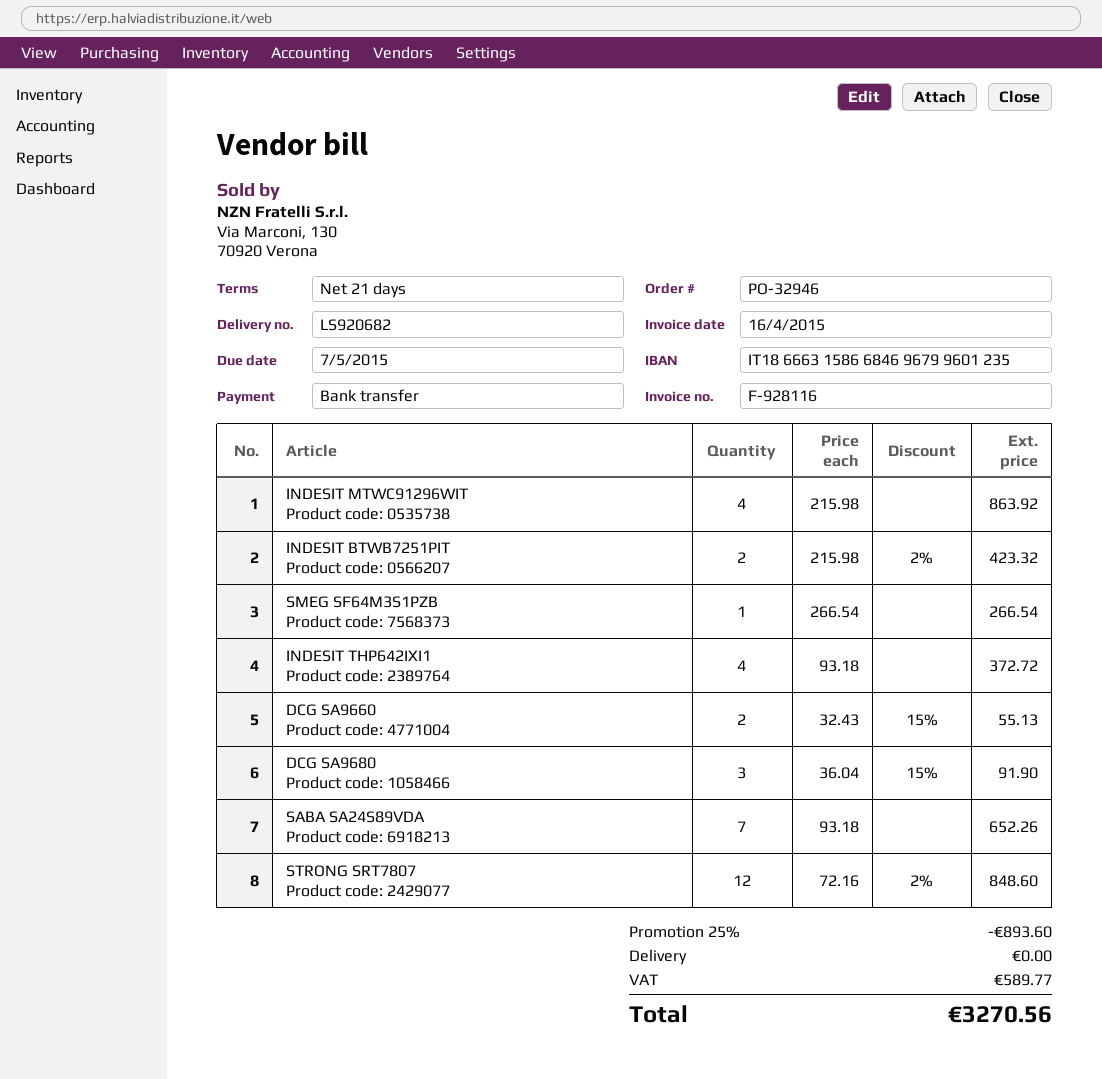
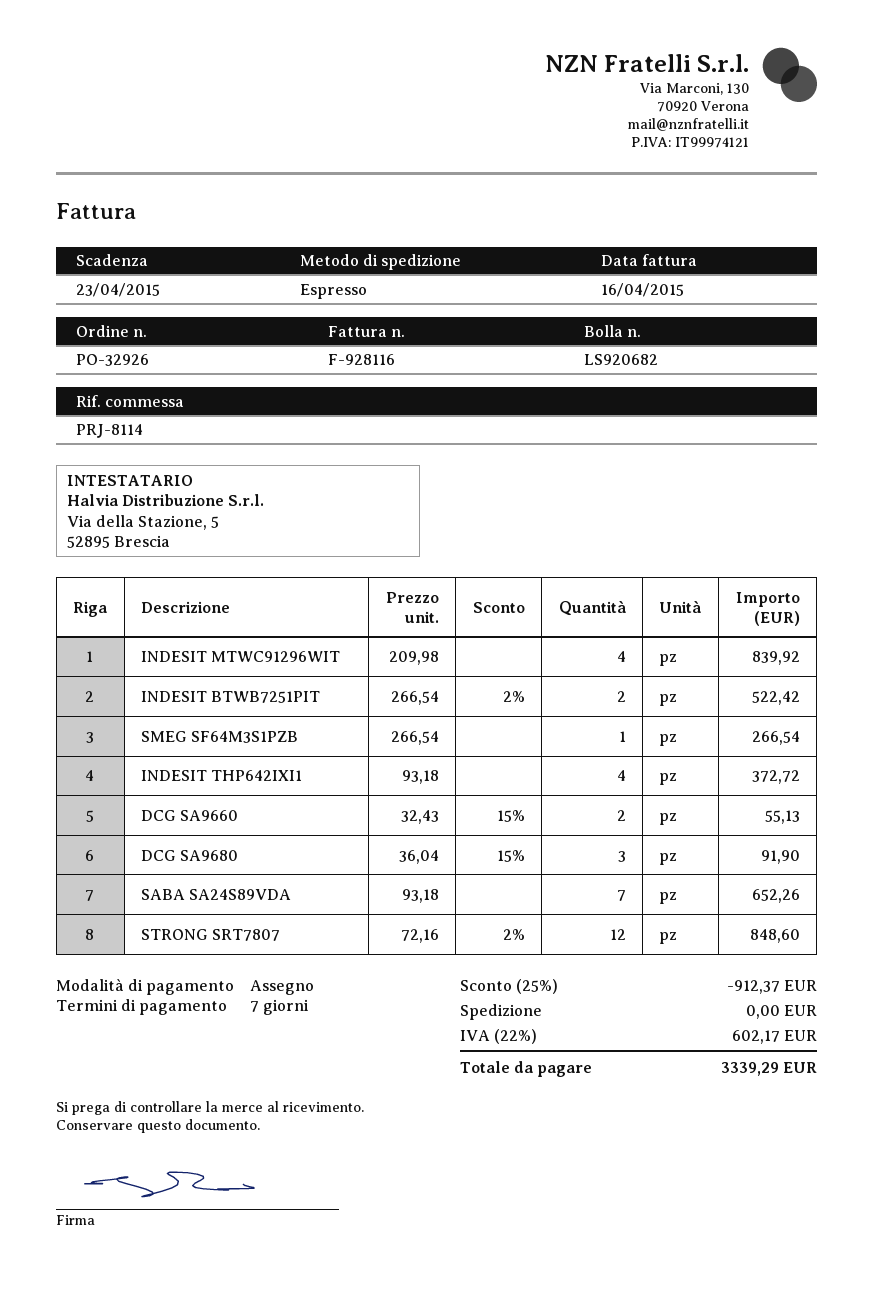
order number: PO-32946 -> PO-32926
payment terms: 21 days -> 7 days
due date: 2015-05-07 -> 2015-04-23
payment method: bank transfer -> cheque
INDESIT MTWC91296WIT: 4 x 215.98 = 863.92 -> 4 x 209.98 = 839.92
INDESIT BTWB7251PIT: 2 x 215.98 - 2% = 423.32 -> 2 x 266.54 - 2% = 522.42
discount: 25% = 893.60 -> 25% = 912.37
tax: 589.77 -> 602.17
total: 3270.56 -> 3339.29

